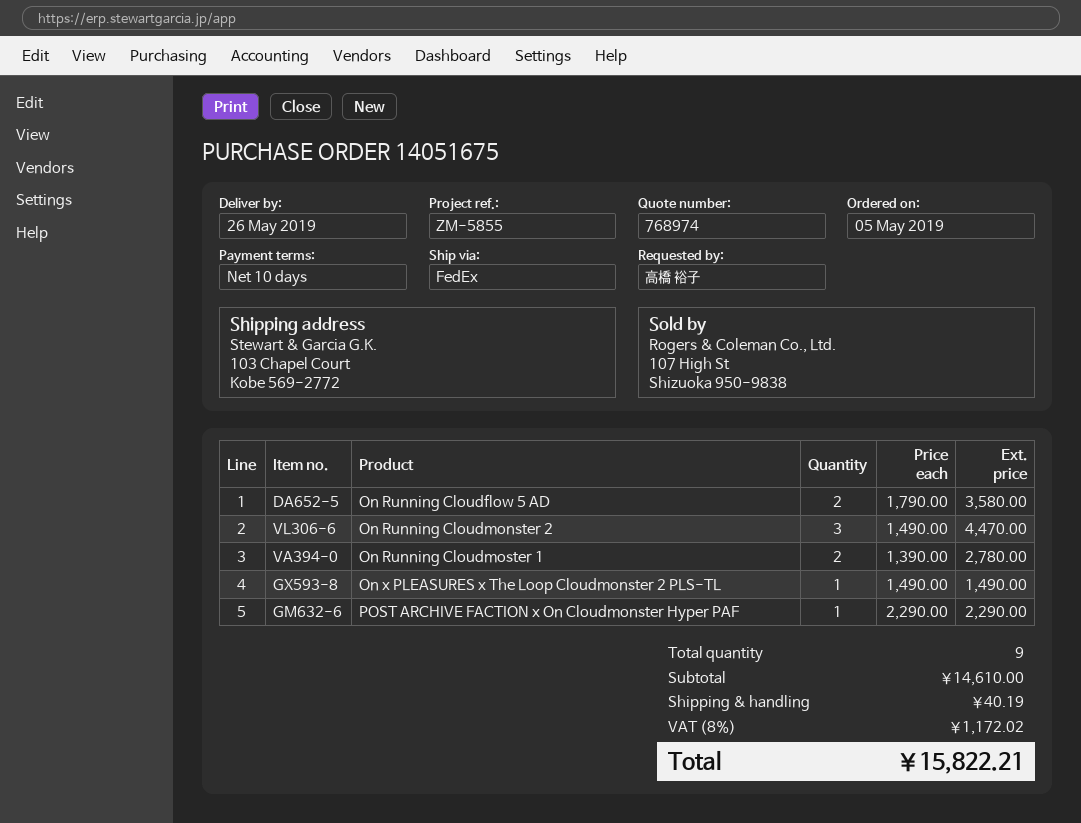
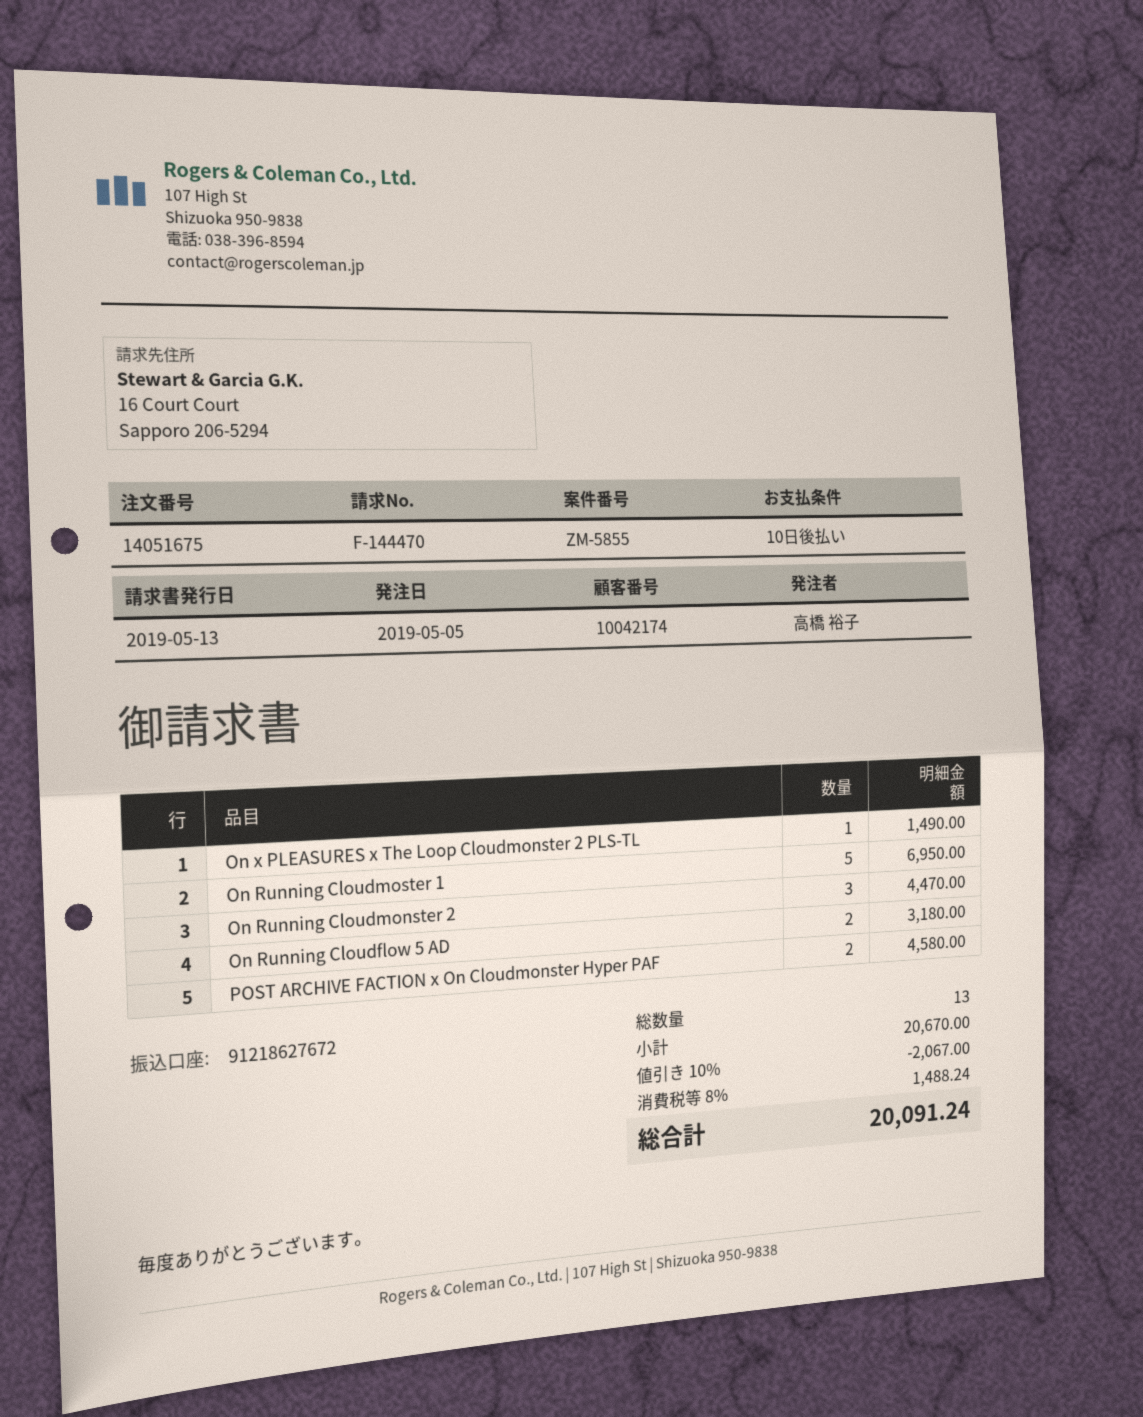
On Running Cloudflow 5 AD: 2 for 3580.00 -> 2 for 3180.00
On Running Cloudmoster 1: 2 for 2780.00 -> 5 for 6950.00
POST ARCHIVE FACTION x On Cloudmonster Hyper PAF: 1 for 2290.00 -> 2 for 4580.00
total quantity: 9 -> 13
subtotal: 14610.00 -> 20670.00
discount: none -> 10% = 2067.00
shipping: 40.19 -> none
tax: 8% = 1172.02 -> 8% = 1488.24
total: 15822.21 -> 20091.24

